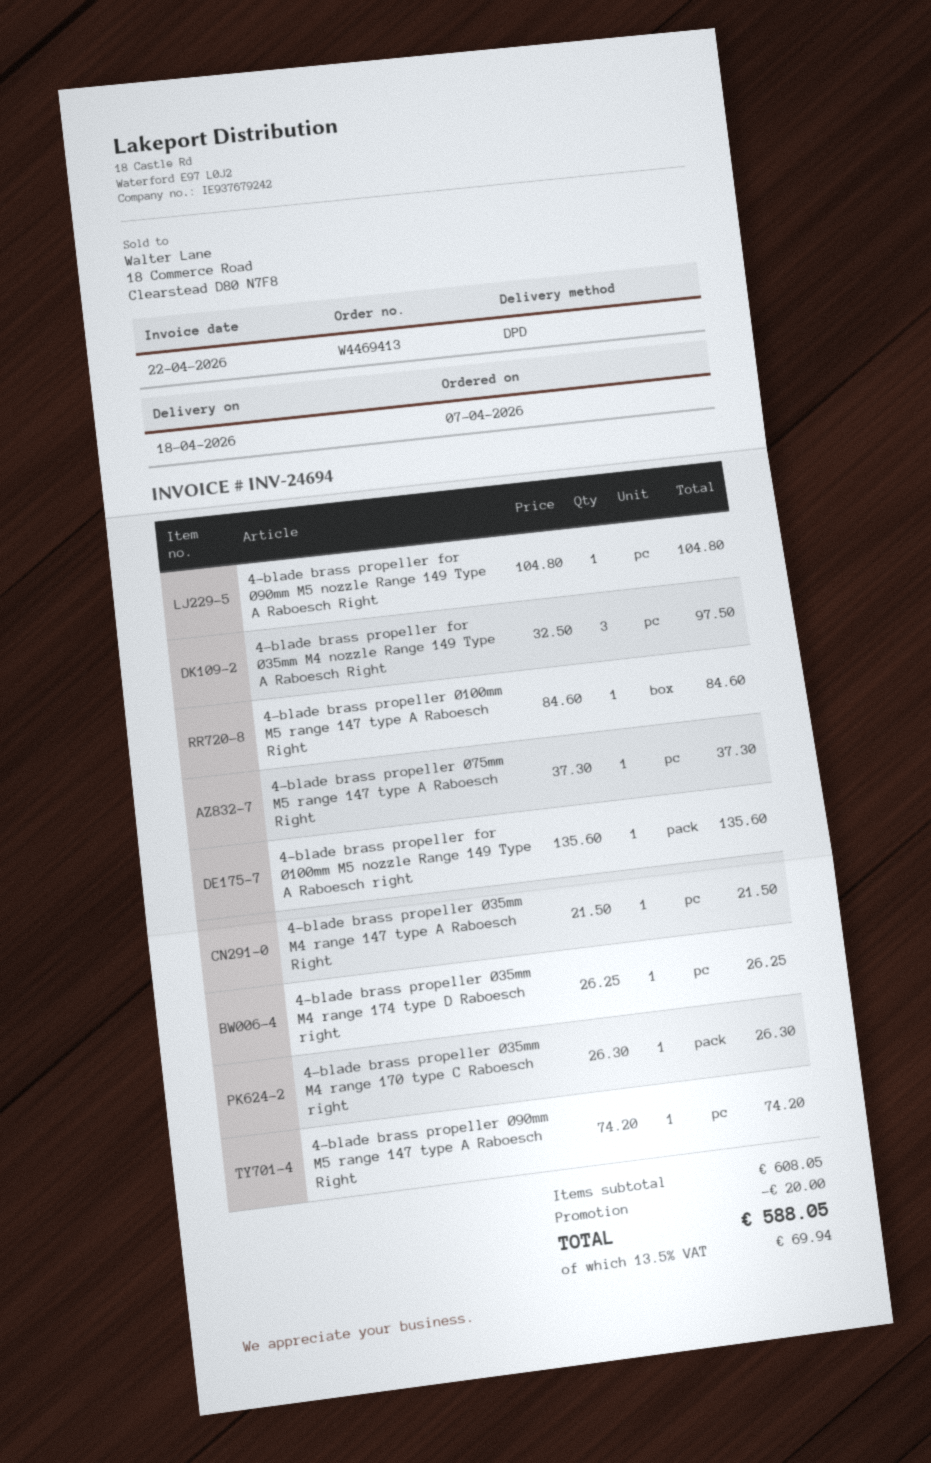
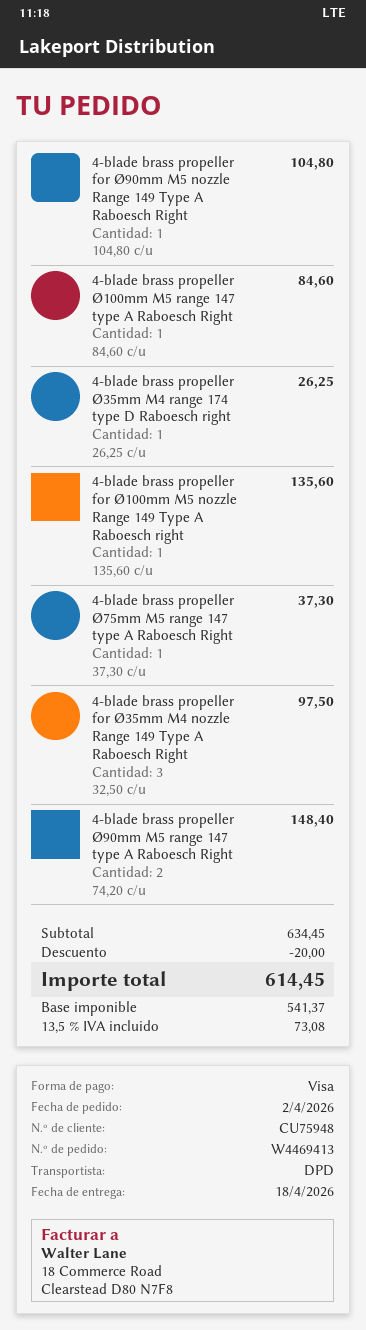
order date: 2026-04-07 -> 2026-04-02
4-blade brass propeller Ø35mm M4 range 147 type A Raboesch Right: 1 x 21.50 = 21.50 -> none
4-blade brass propeller Ø35mm M4 range 170 type C Raboesch right: 1 x 26.30 = 26.30 -> none
4-blade brass propeller Ø90mm M5 range 147 type A Raboesch Right: 1 x 74.20 = 74.20 -> 2 x 74.20 = 148.40
subtotal: 608.05 -> 634.45
tax: 13.5% = 69.94 -> 13.5% = 73.08
total: 588.05 -> 614.45

